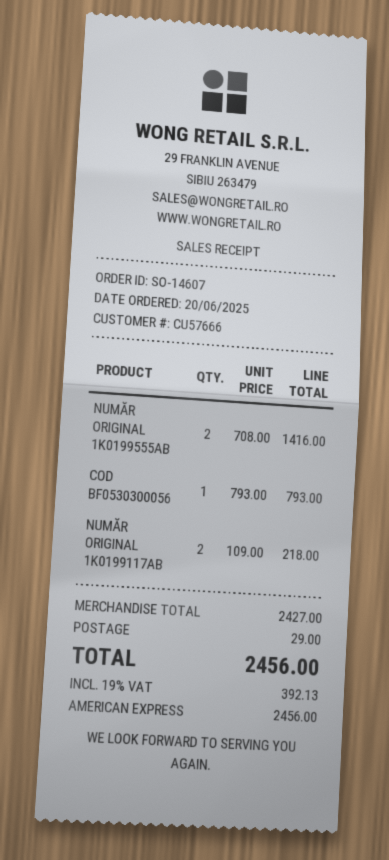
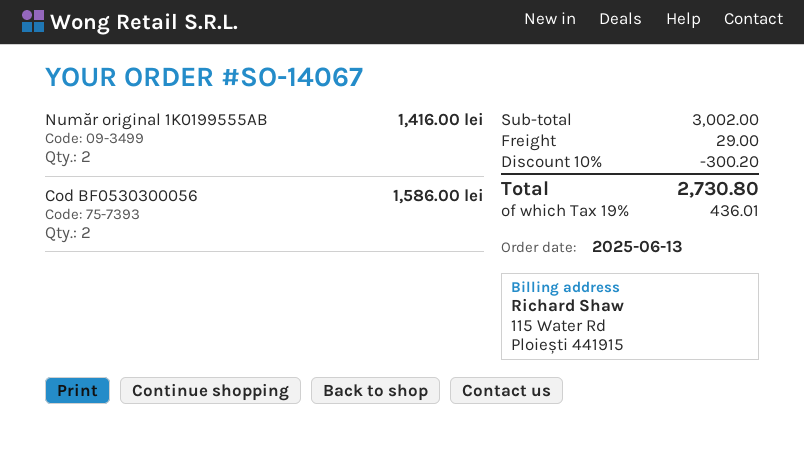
order number: SO-14607 -> SO-14067
order date: 2025-06-20 -> 2025-06-13
COD BF0530300056: 1 for 793.00 -> 2 for 1586.00
NUMĂR ORIGINAL 1K0199117АВ: 2 for 218.00 -> none
subtotal: 2427.00 -> 3002.00
discount: none -> 10% = 300.20
tax: 19% = 392.13 -> 19% = 436.01
total: 2456.00 -> 2730.80

